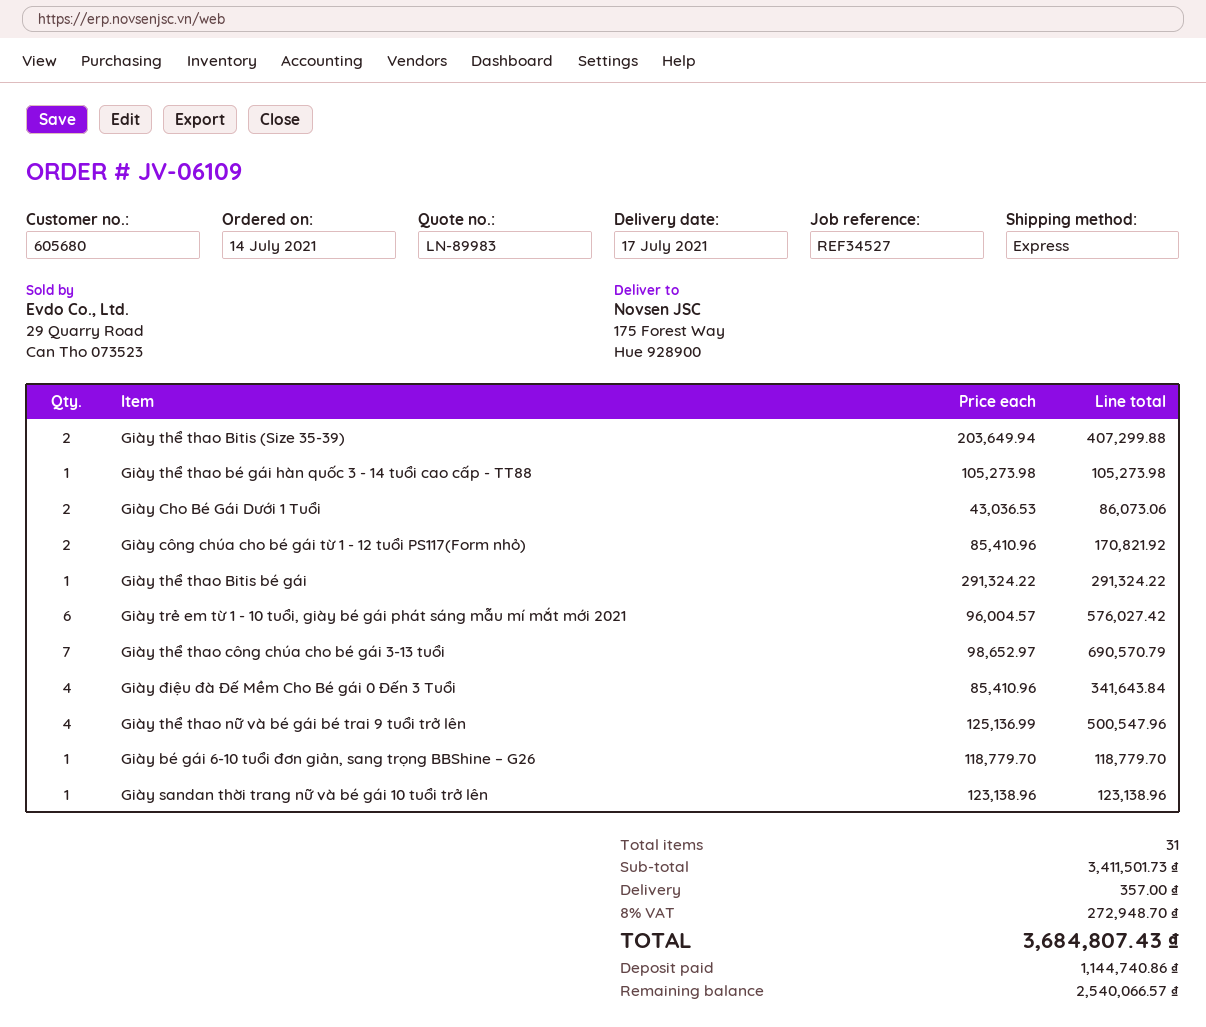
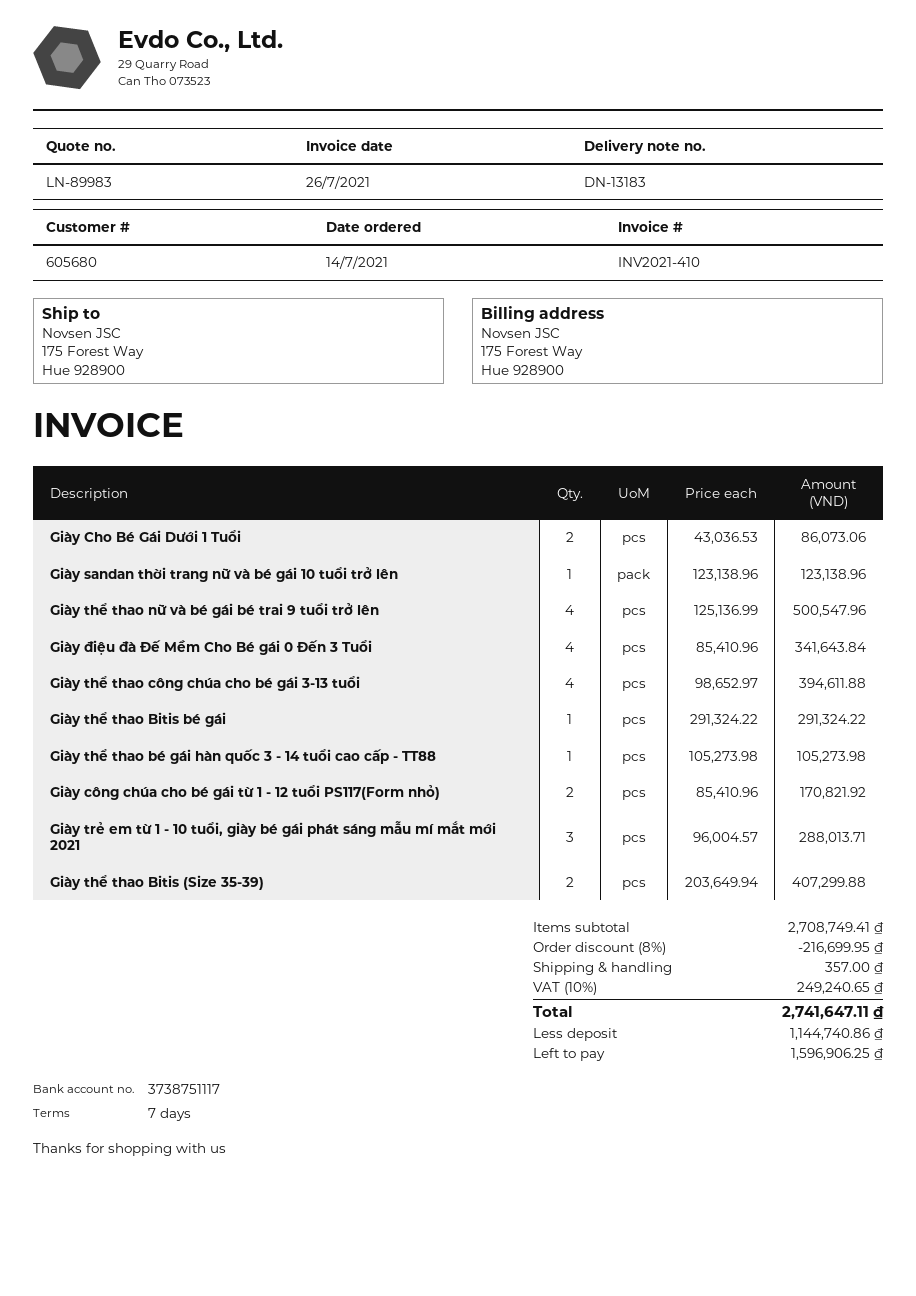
Giày trẻ em từ 1 - 10 tuổi, giày bé gái phát sáng mẫu mí mắt mới 2021: 6 x 96004.57 = 576027.42 -> 3 x 96004.57 = 288013.71
Giày thể thao công chúa cho bé gái 3-13 tuổi: 7 x 98652.97 = 690570.79 -> 4 x 98652.97 = 394611.88
Giày bé gái 6-10 tuổi đơn giản, sang trọng BBShine – G26: 1 x 118779.70 = 118779.70 -> none
subtotal: 3411501.73 -> 2708749.41
discount: none -> 8% = 216699.95
tax: 8% = 272948.70 -> 10% = 249240.65
total: 3684807.43 -> 2741647.11
balance: 2540066.57 -> 1596906.25

